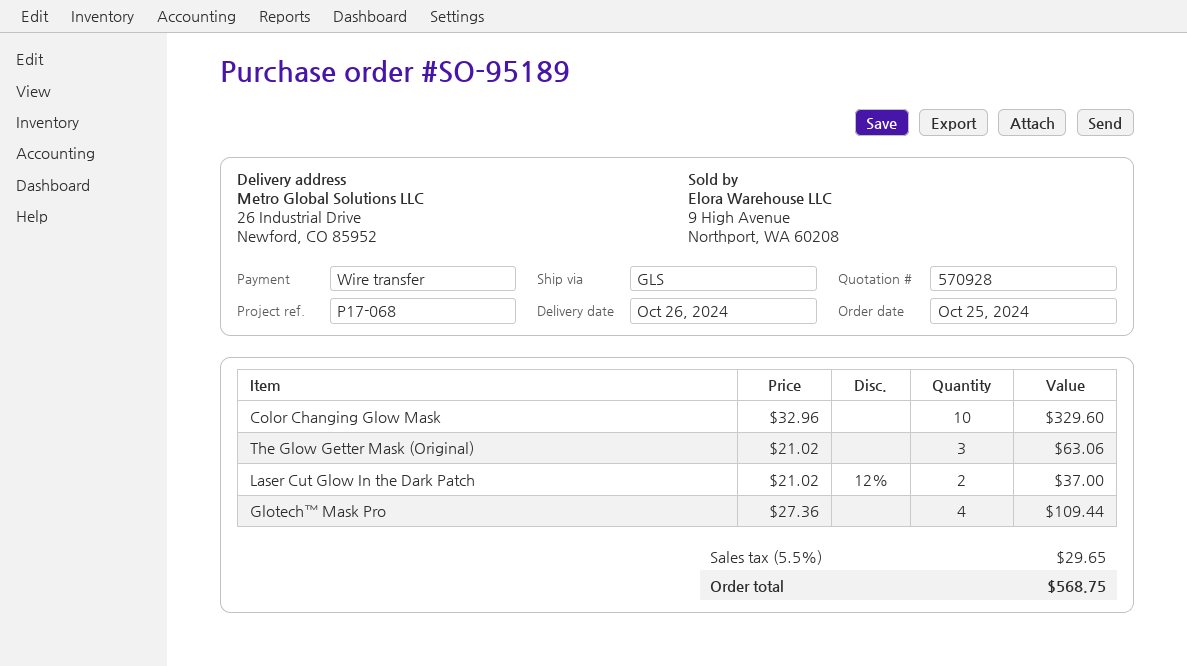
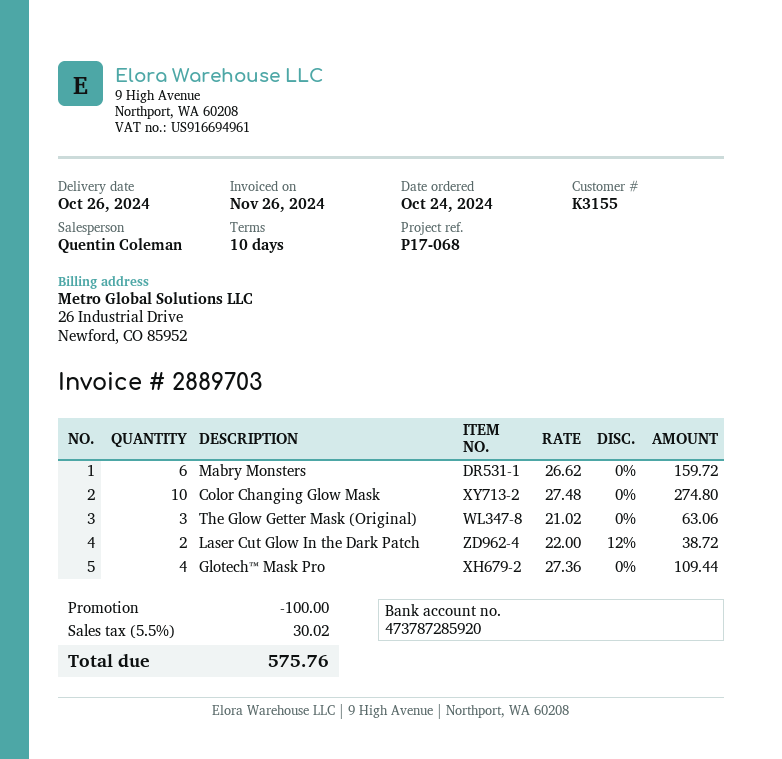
order date: 2024-10-25 -> 2024-10-24
Color Changing Glow Mask: 10 x 32.96 = 329.60 -> 10 x 27.48 = 274.80
Laser Cut Glow In the Dark Patch: 2 x 21.02 - 12% = 37.00 -> 2 x 22.00 - 12% = 38.72
Mabry Monsters: none -> 6 x 26.62 = 159.72
discount: none -> 100.00
tax: 5.5% = 29.65 -> 5.5% = 30.02
total: 568.75 -> 575.76

